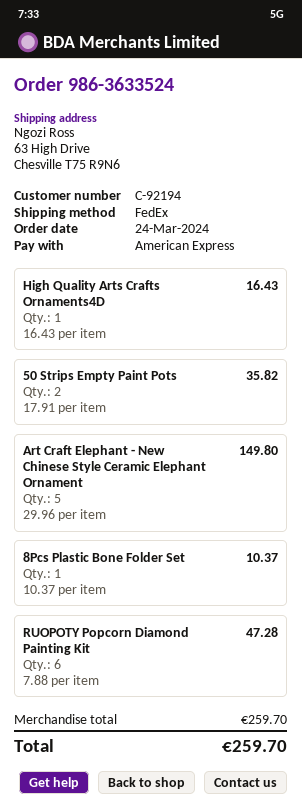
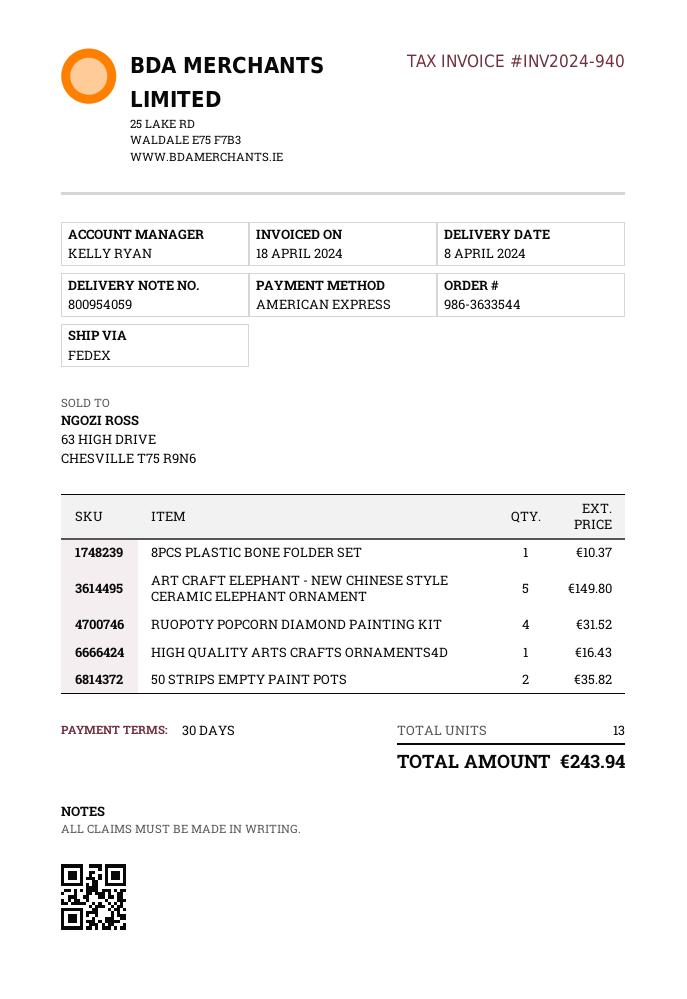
order number: 986-3633524 -> 986-3633544
RUOPOTY Popcorn Diamond Painting Kit: 6 for 47.28 -> 4 for 31.52
total: 259.70 -> 243.94

